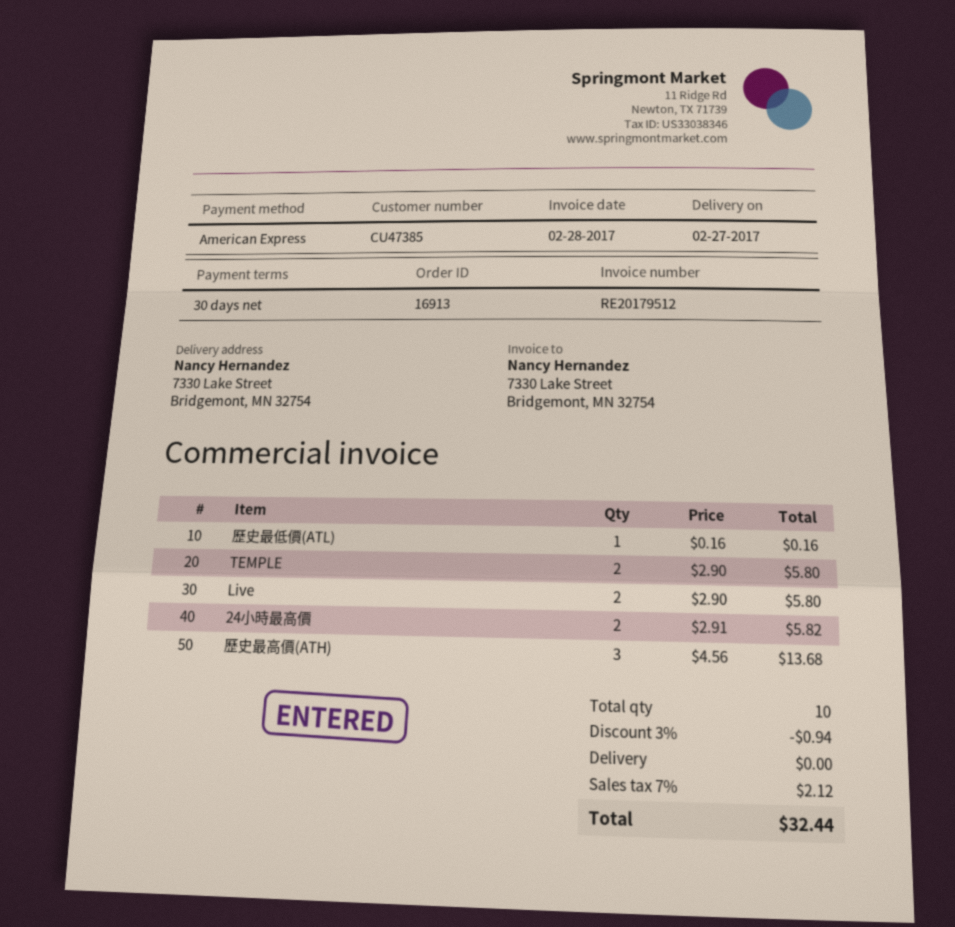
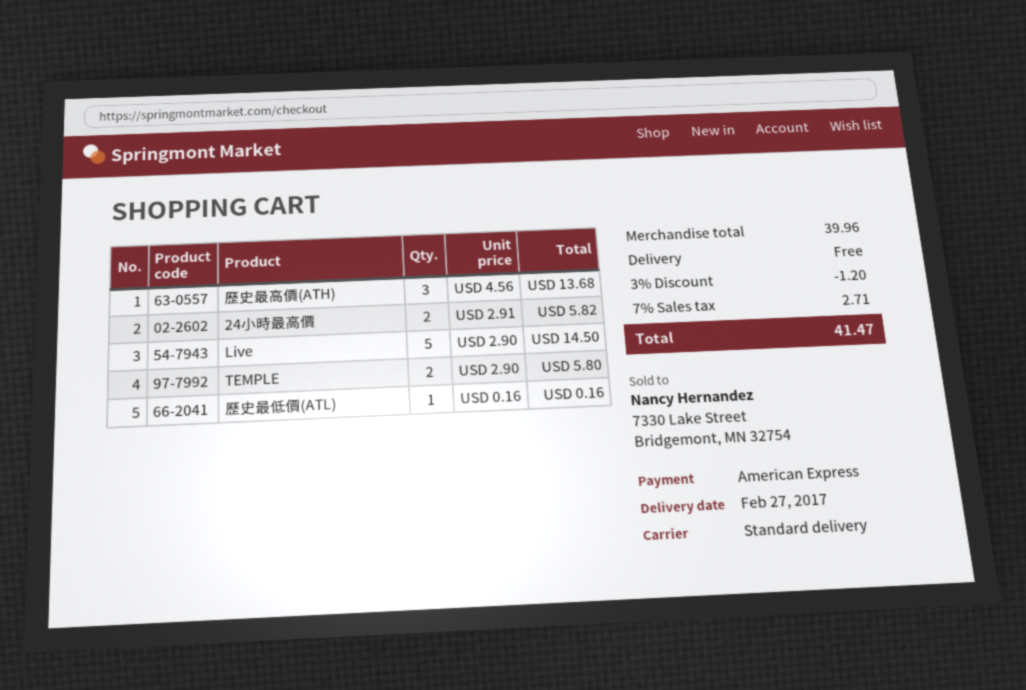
Live: 2 x 2.90 = 5.80 -> 5 x 2.90 = 14.50
discount: 3% = 0.94 -> 3% = 1.20
tax: 7% = 2.12 -> 7% = 2.71
total: 32.44 -> 41.47

